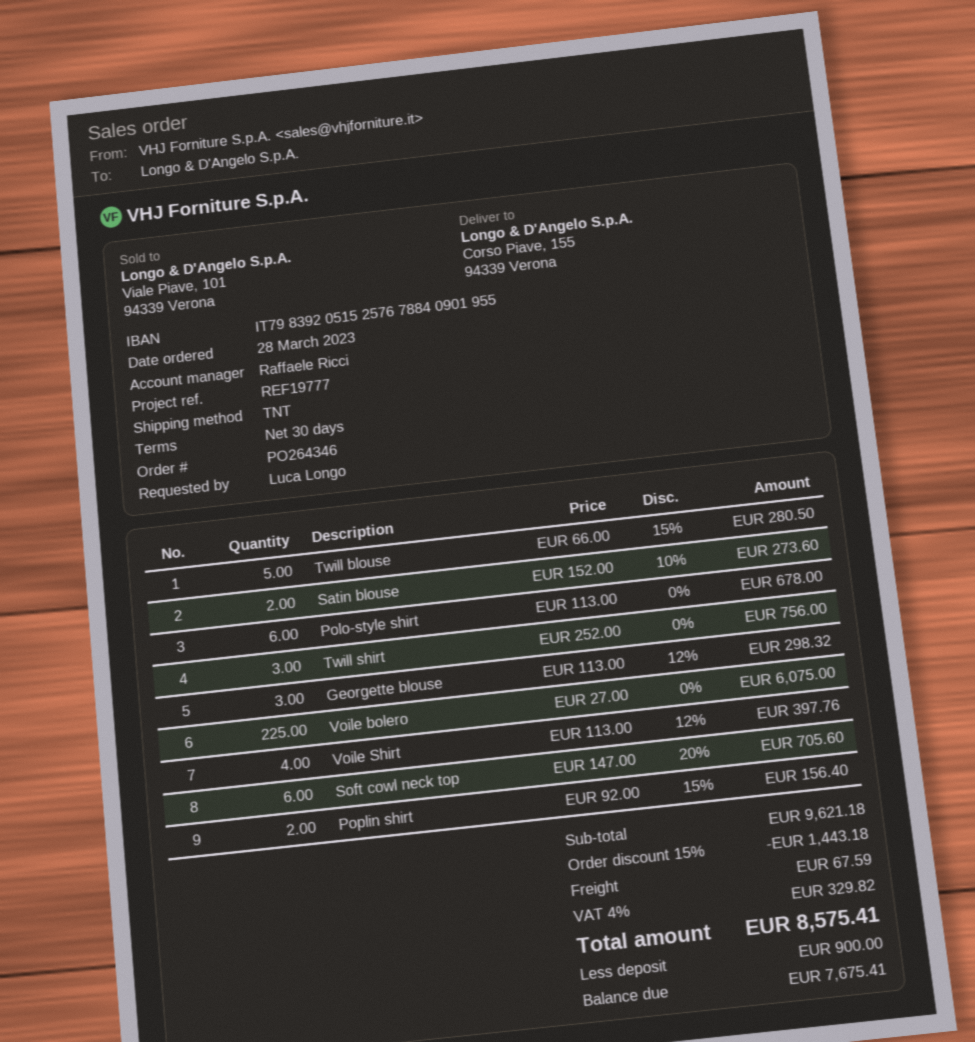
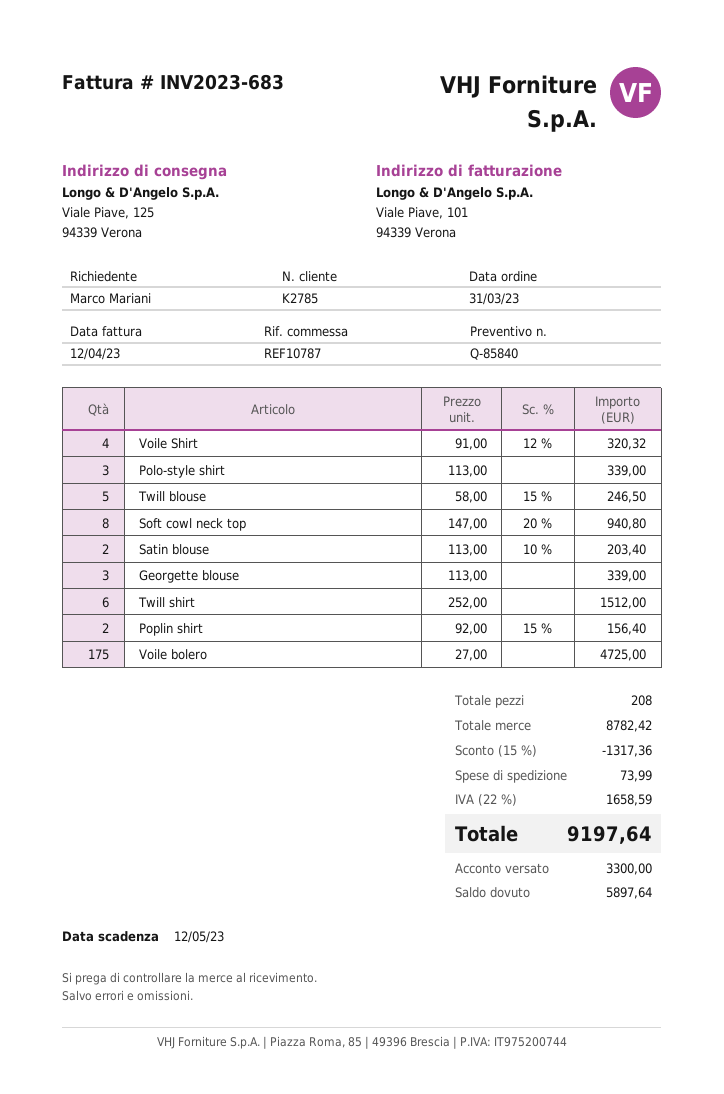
order date: 2023-03-28 -> 2023-03-31
reference: REF19777 -> REF10787
ordered by: Luca Longo -> Marco Mariani
ship to: Corso Piave, 155, 94339 Verona -> Viale Piave, 125, 94339 Verona
Twill blouse: 5 x 66.00 - 15% = 280.50 -> 5 x 58.00 - 15% = 246.50
Satin blouse: 2 x 152.00 - 10% = 273.60 -> 2 x 113.00 - 10% = 203.40
Polo-style shirt: 6 x 113.00 = 678.00 -> 3 x 113.00 = 339.00
Twill shirt: 3 x 252.00 = 756.00 -> 6 x 252.00 = 1512.00
Georgette blouse: 3 x 113.00 - 12% = 298.32 -> 3 x 113.00 = 339.00
Voile bolero: 225 x 27.00 = 6075.00 -> 175 x 27.00 = 4725.00
Voile Shirt: 4 x 113.00 - 12% = 397.76 -> 4 x 91.00 - 12% = 320.32
Soft cowl neck top: 6 x 147.00 - 20% = 705.60 -> 8 x 147.00 - 20% = 940.80
subtotal: 9621.18 -> 8782.42
discount: 15% = 1443.18 -> 15% = 1317.36
shipping: 67.59 -> 73.99
tax: 4% = 329.82 -> 22% = 1658.59
total: 8575.41 -> 9197.64
deposit: 900.00 -> 3300.00
balance: 7675.41 -> 5897.64

